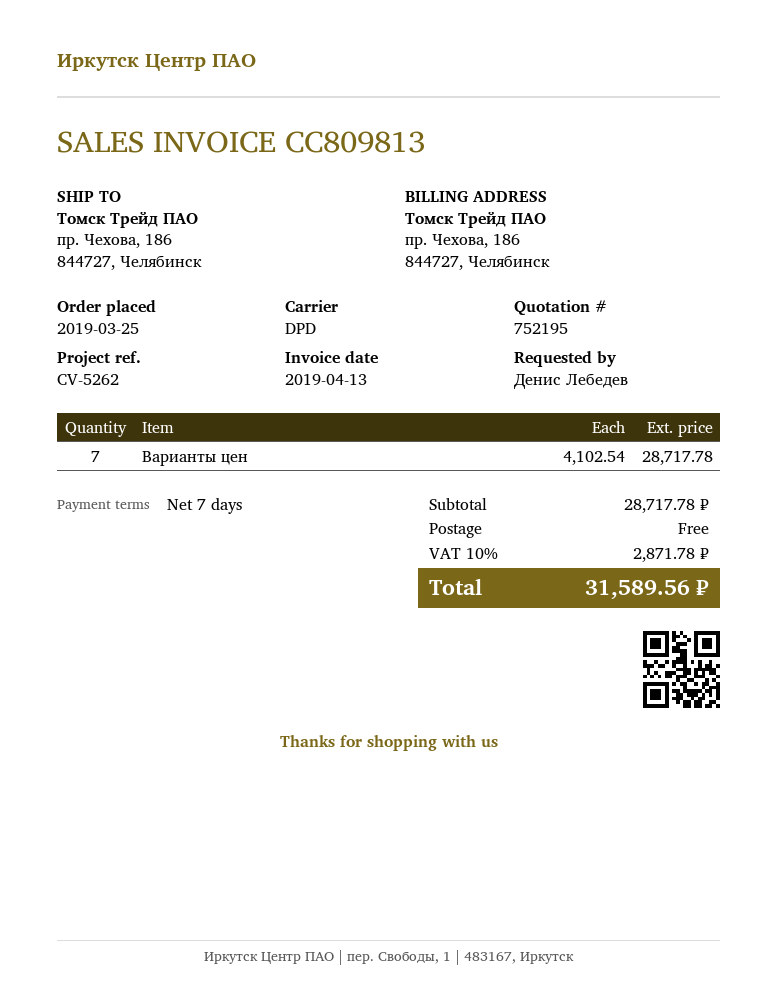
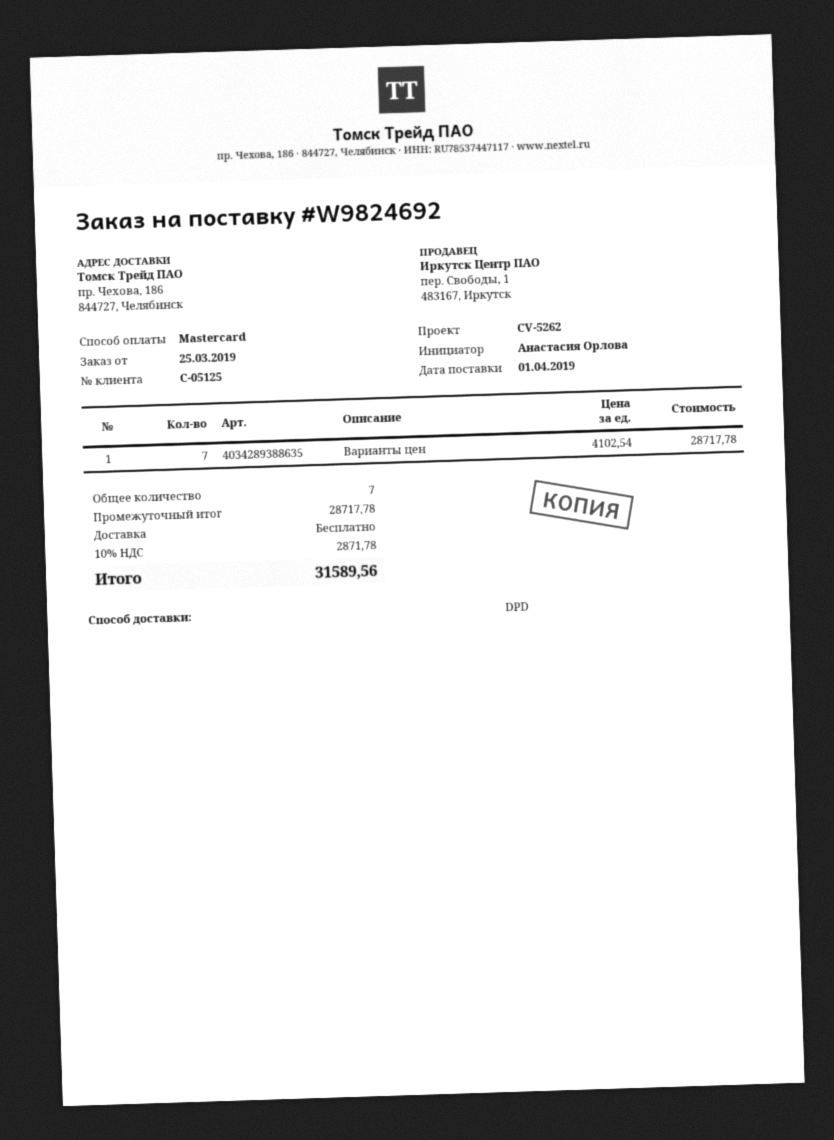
ordered by: Денис Лебедев -> Анастасия Орлова

